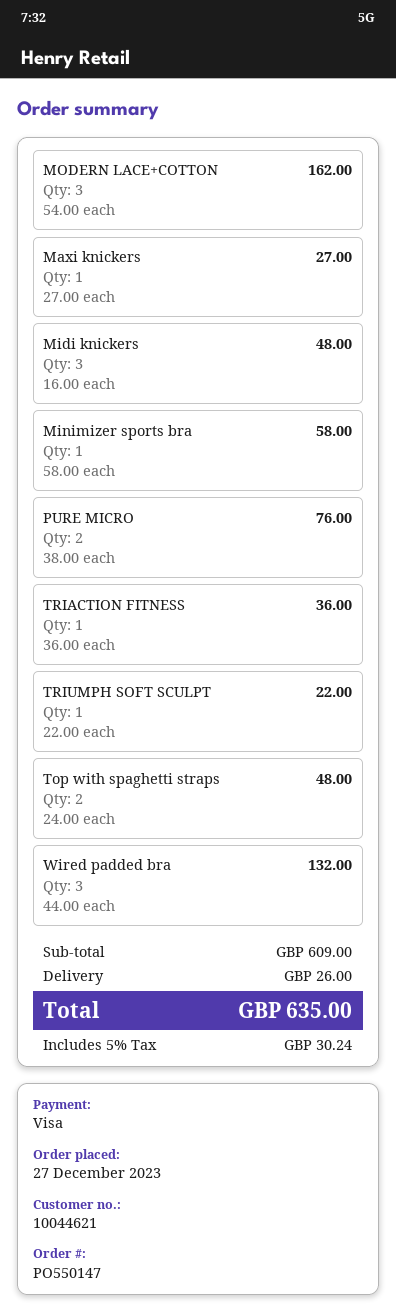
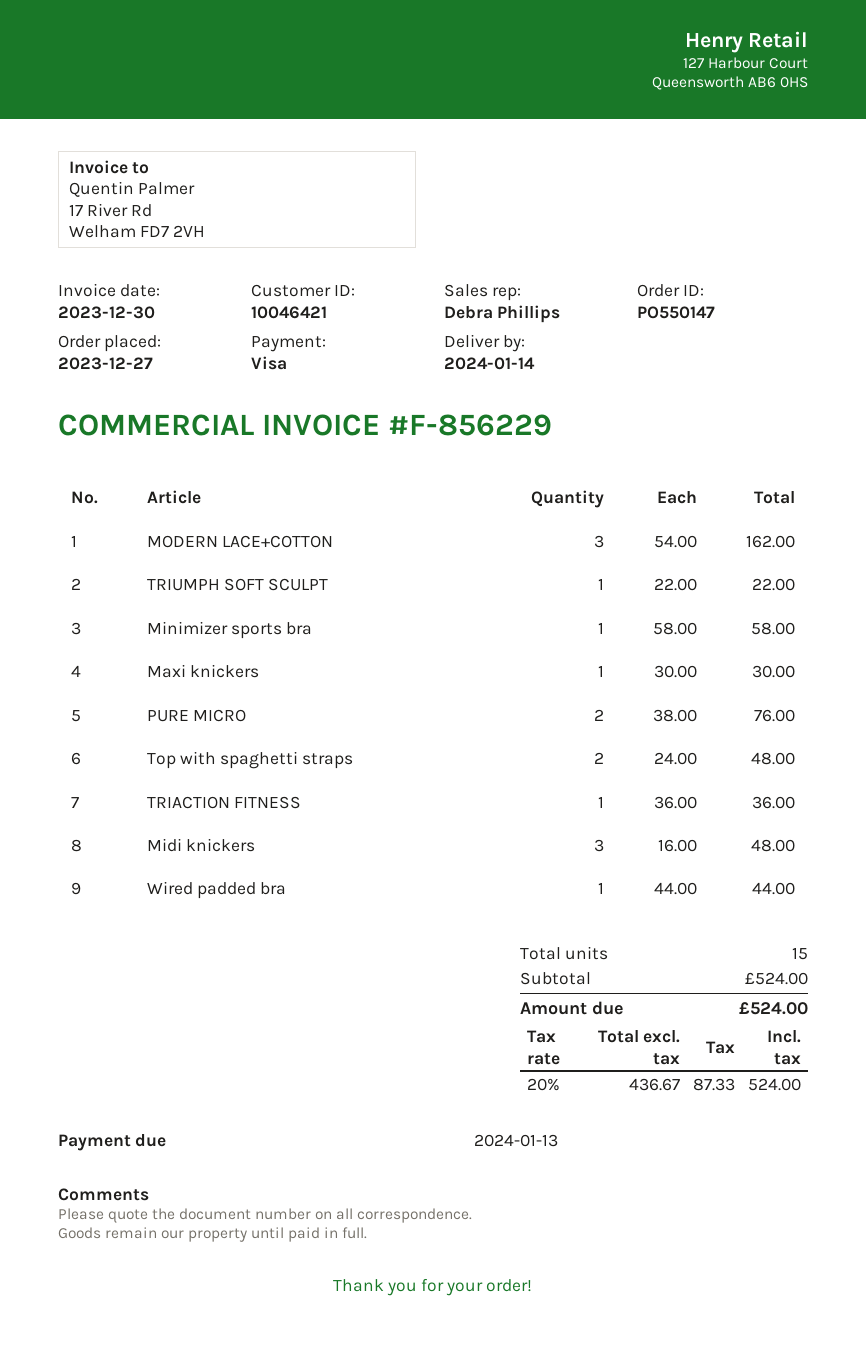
customer number: 10044621 -> 10046421
Maxi knickers: 1 x 27.00 = 27.00 -> 1 x 30.00 = 30.00
Wired padded bra: 3 x 44.00 = 132.00 -> 1 x 44.00 = 44.00
subtotal: 609.00 -> 524.00
shipping: 26.00 -> none
tax: 5% = 30.24 -> 20% = 87.33
total: 635.00 -> 524.00

